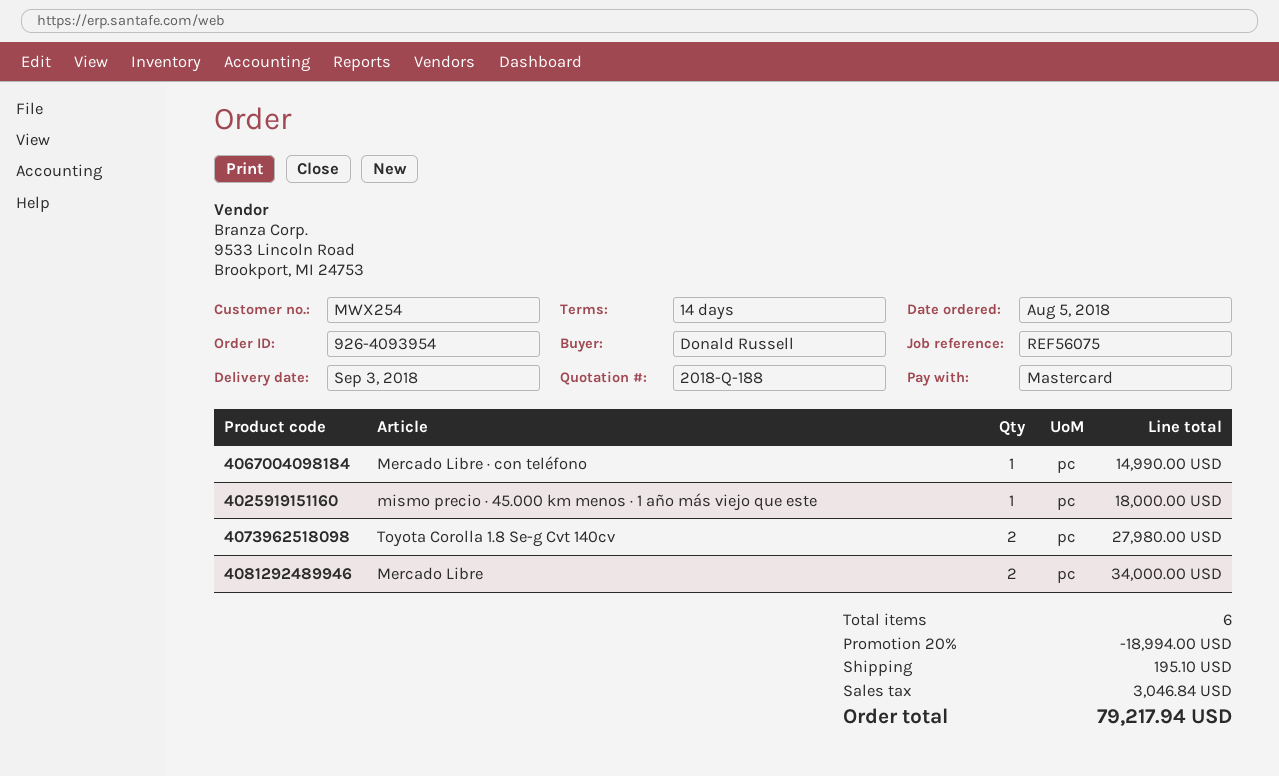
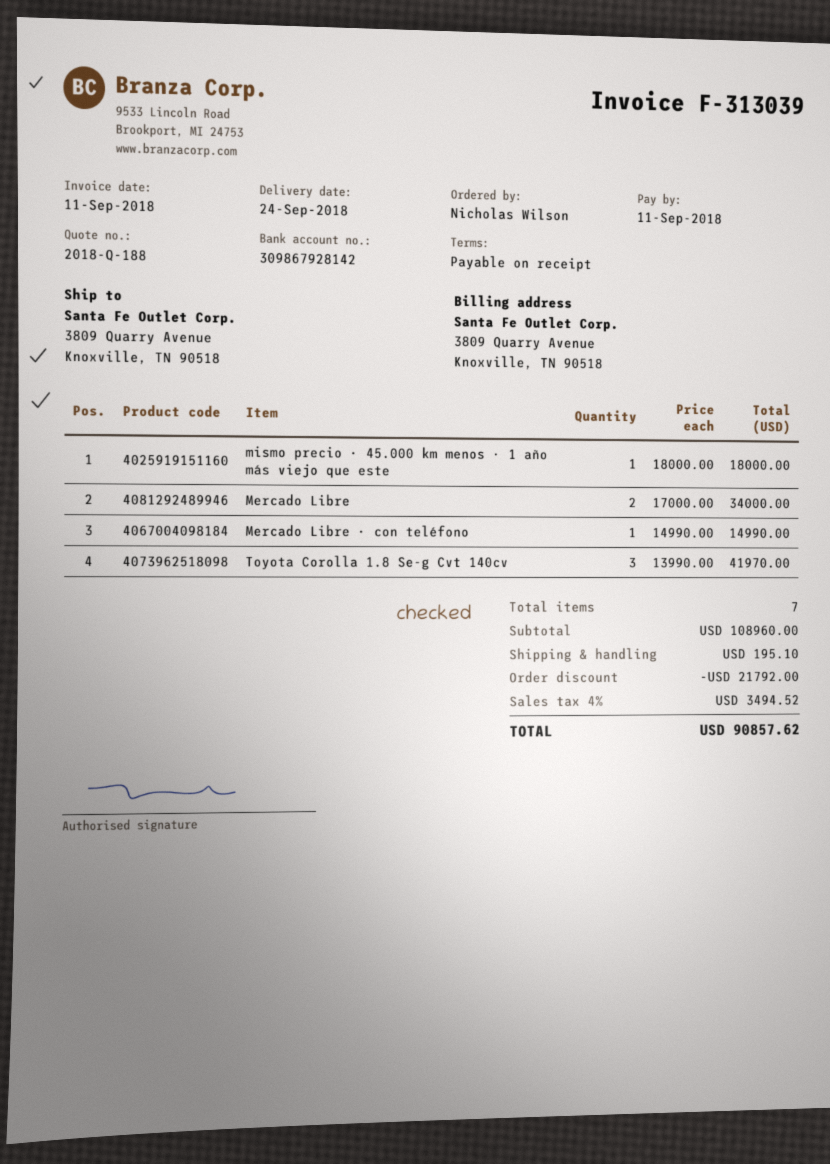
delivery date: 2018-09-03 -> 2018-09-24
payment terms: 14 days -> on receipt
ordered by: Donald Russell -> Nicholas Wilson
Toyota Corolla 1.8 Se-g Cvt 140cv: 2 for 27980.00 -> 3 for 41970.00
total quantity: 6 -> 7
discount: 18994.00 -> 21792.00
tax: 3046.84 -> 3494.52
total: 79217.94 -> 90857.62

